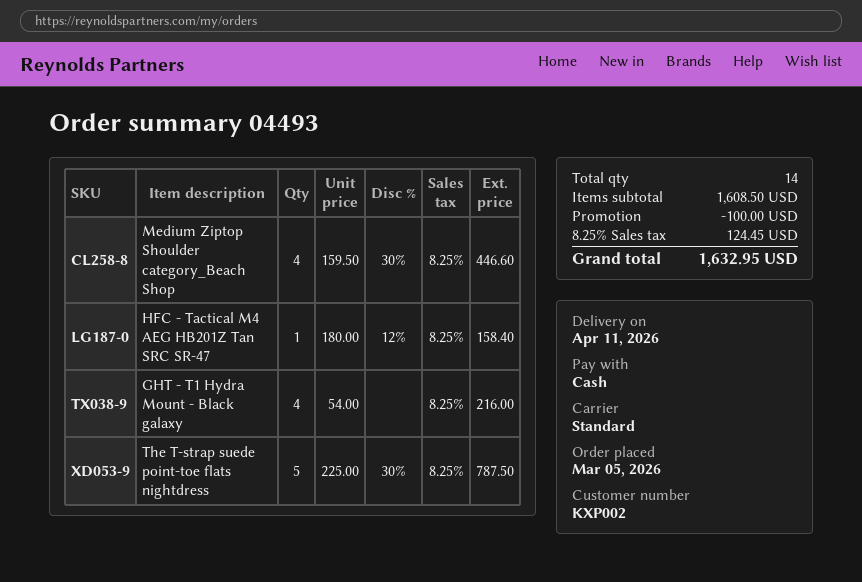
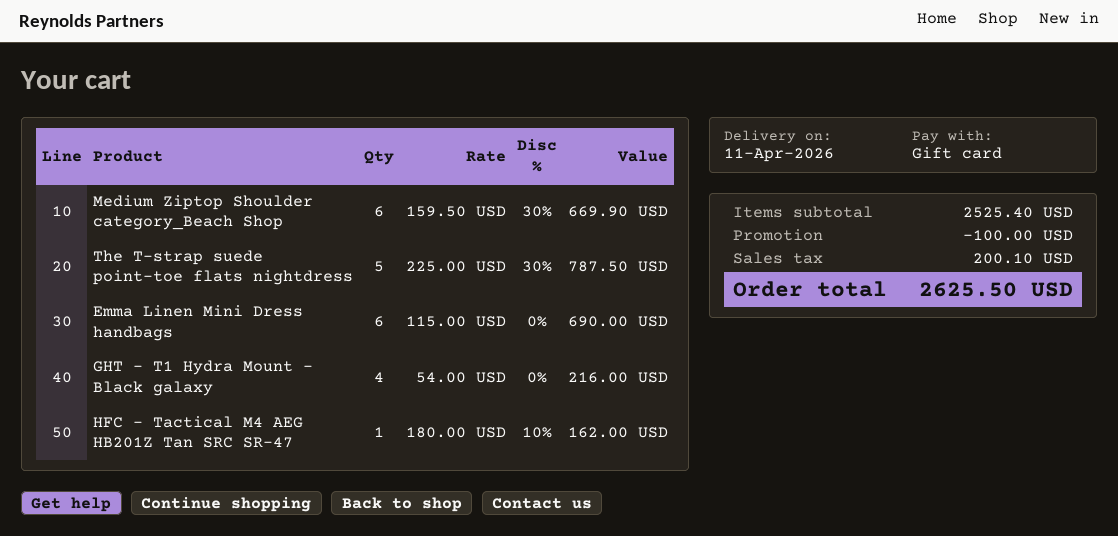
payment method: cash -> gift card
Medium Ziptop Shoulder category_Beach Shop: 4 x 159.50 - 30% = 446.60 -> 6 x 159.50 - 30% = 669.90
HFC - Tactical M4 AEG HB201Z Tan SRC SR-47: 1 x 180.00 - 12% = 158.40 -> 1 x 180.00 - 10% = 162.00
Emma Linen Mini Dress handbags: none -> 6 x 115.00 = 690.00
subtotal: 1608.50 -> 2525.40
tax: 124.45 -> 200.10
total: 1632.95 -> 2625.50

